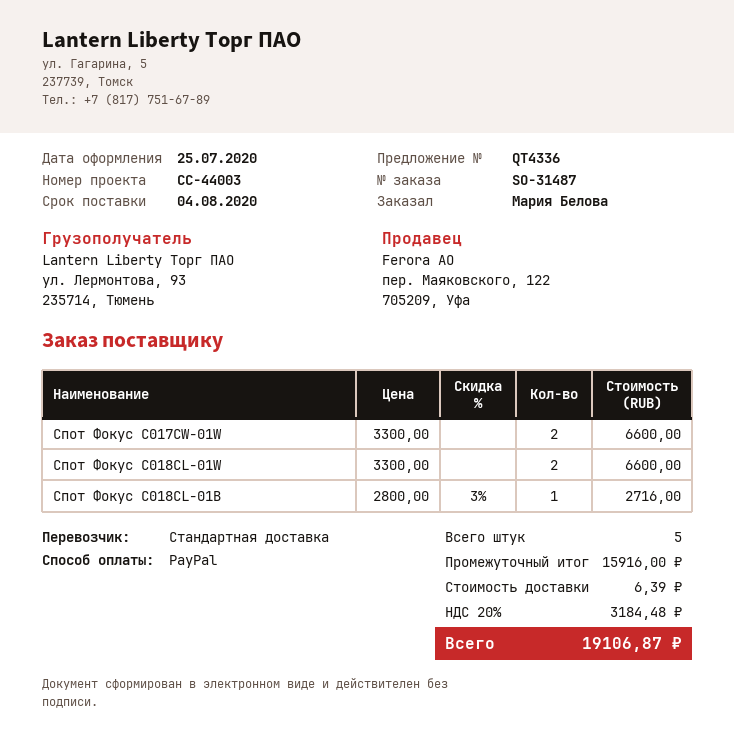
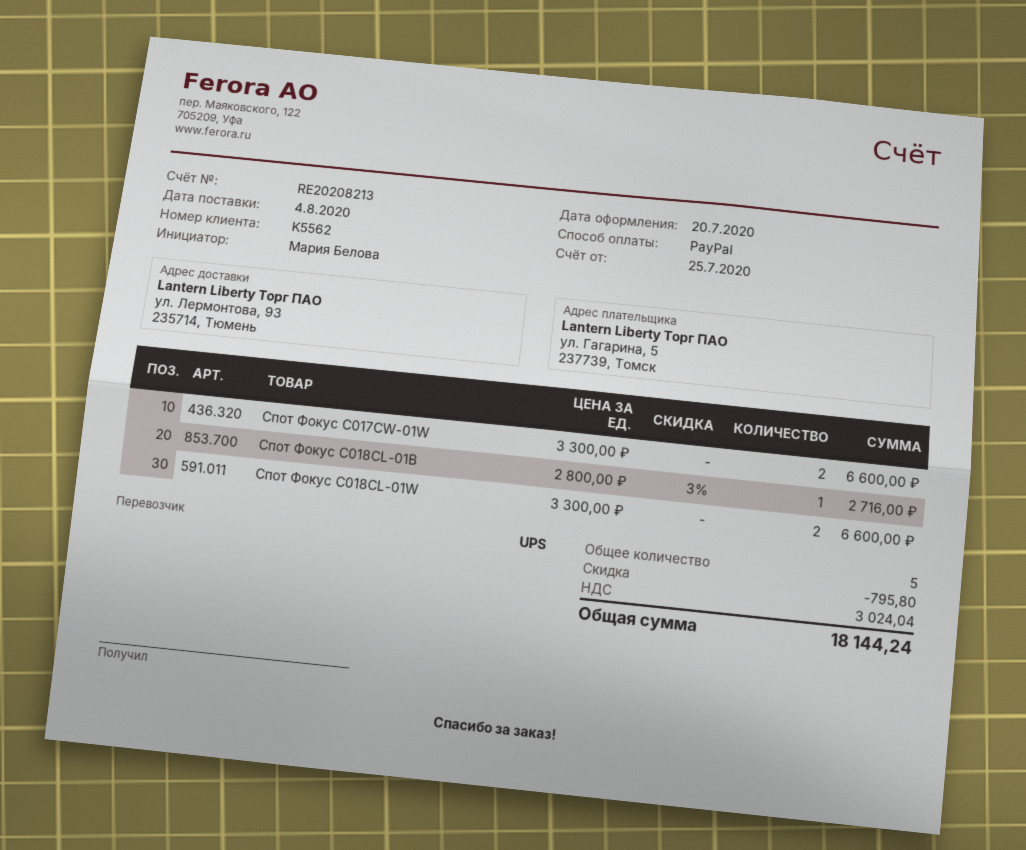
order date: 2020-07-25 -> 2020-07-20
shipping method: standard -> UPS
discount: none -> 795.80
shipping: 6.39 -> none
tax: 3184.48 -> 3024.04
total: 19106.87 -> 18144.24

